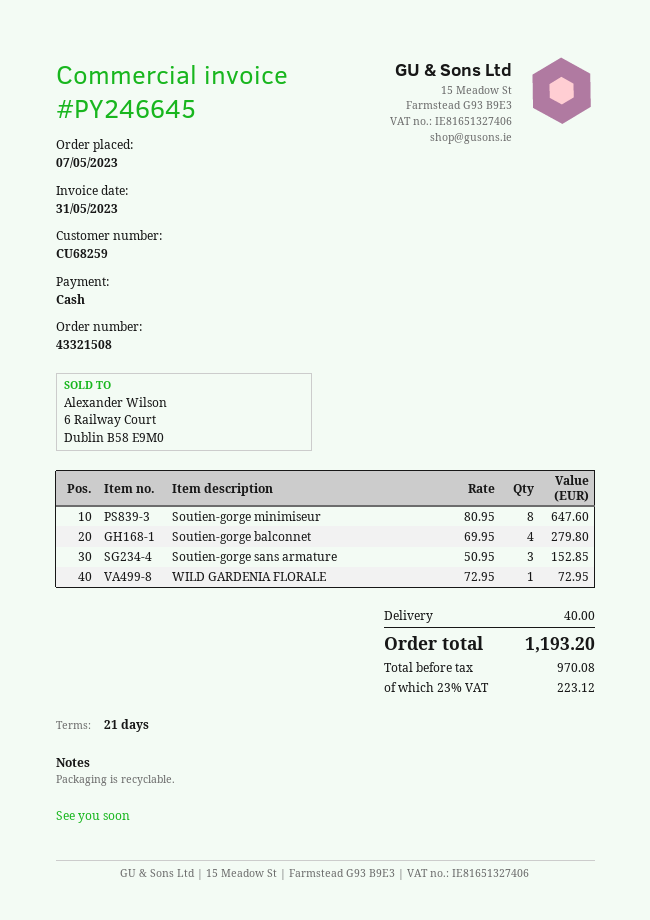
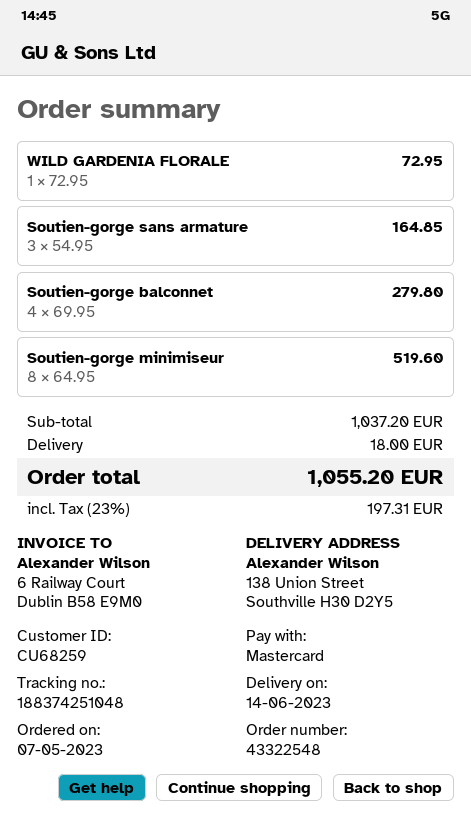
order number: 43321508 -> 43322548
payment method: cash -> Mastercard
Soutien-gorge minimiseur: 8 x 80.95 = 647.60 -> 8 x 64.95 = 519.60
Soutien-gorge sans armature: 3 x 50.95 = 152.85 -> 3 x 54.95 = 164.85
shipping: 40.00 -> 18.00
tax: 23% = 223.12 -> 23% = 197.31
total: 1193.20 -> 1055.20

